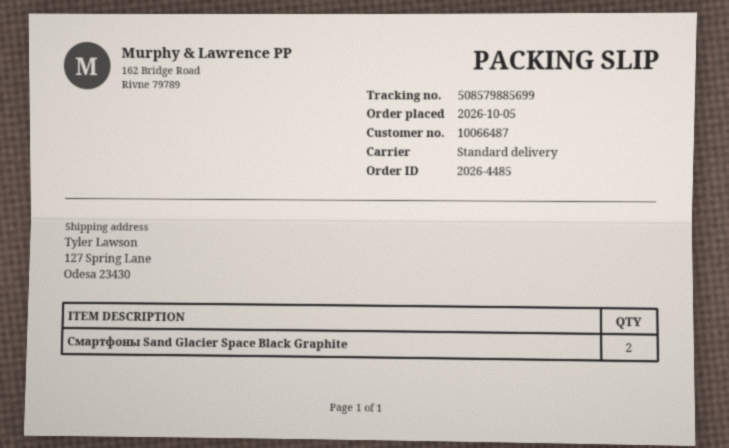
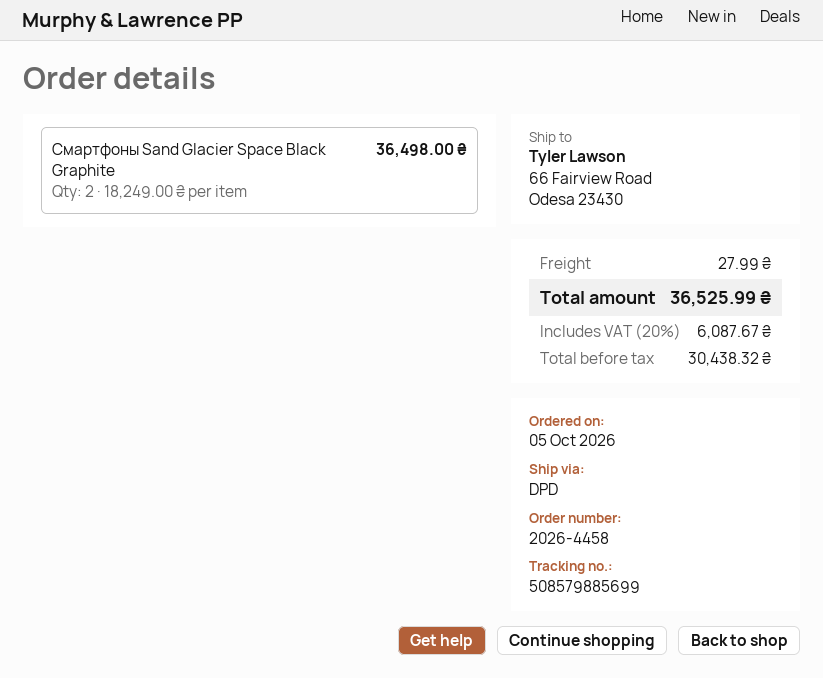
order number: 2026-4485 -> 2026-4458
shipping method: standard -> DPD
ship to: 127 Spring Lane, Odesa 23430 -> 66 Fairview Road, Odesa 23430

